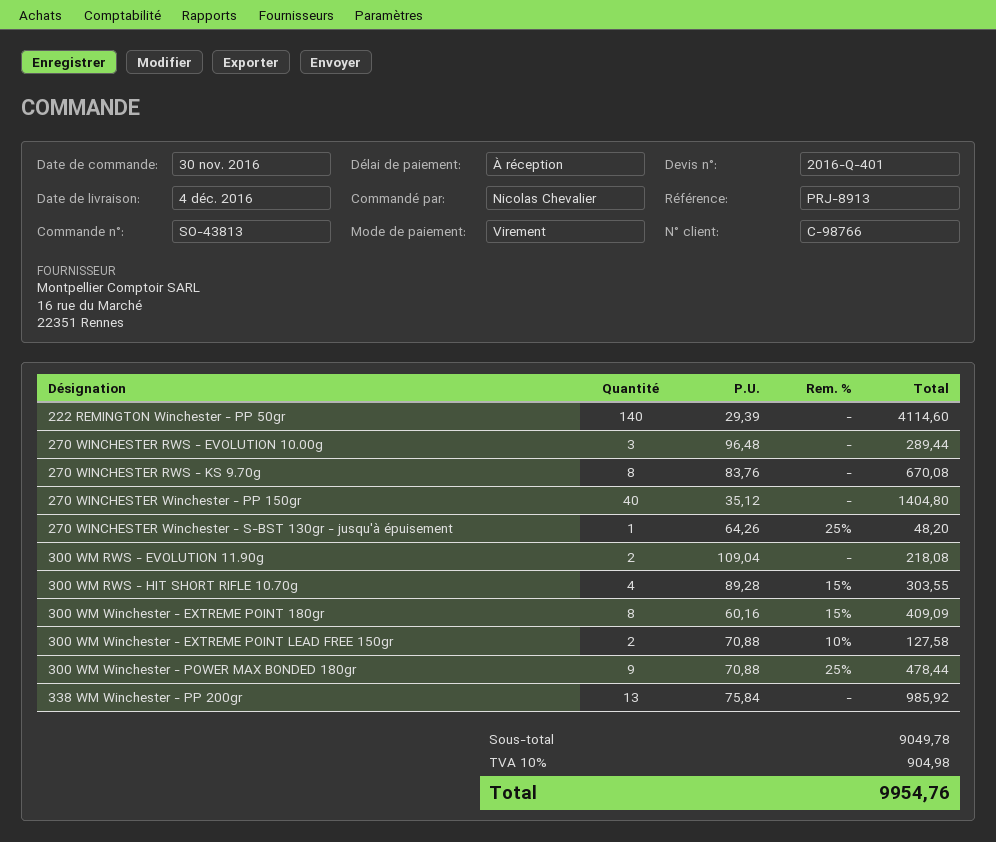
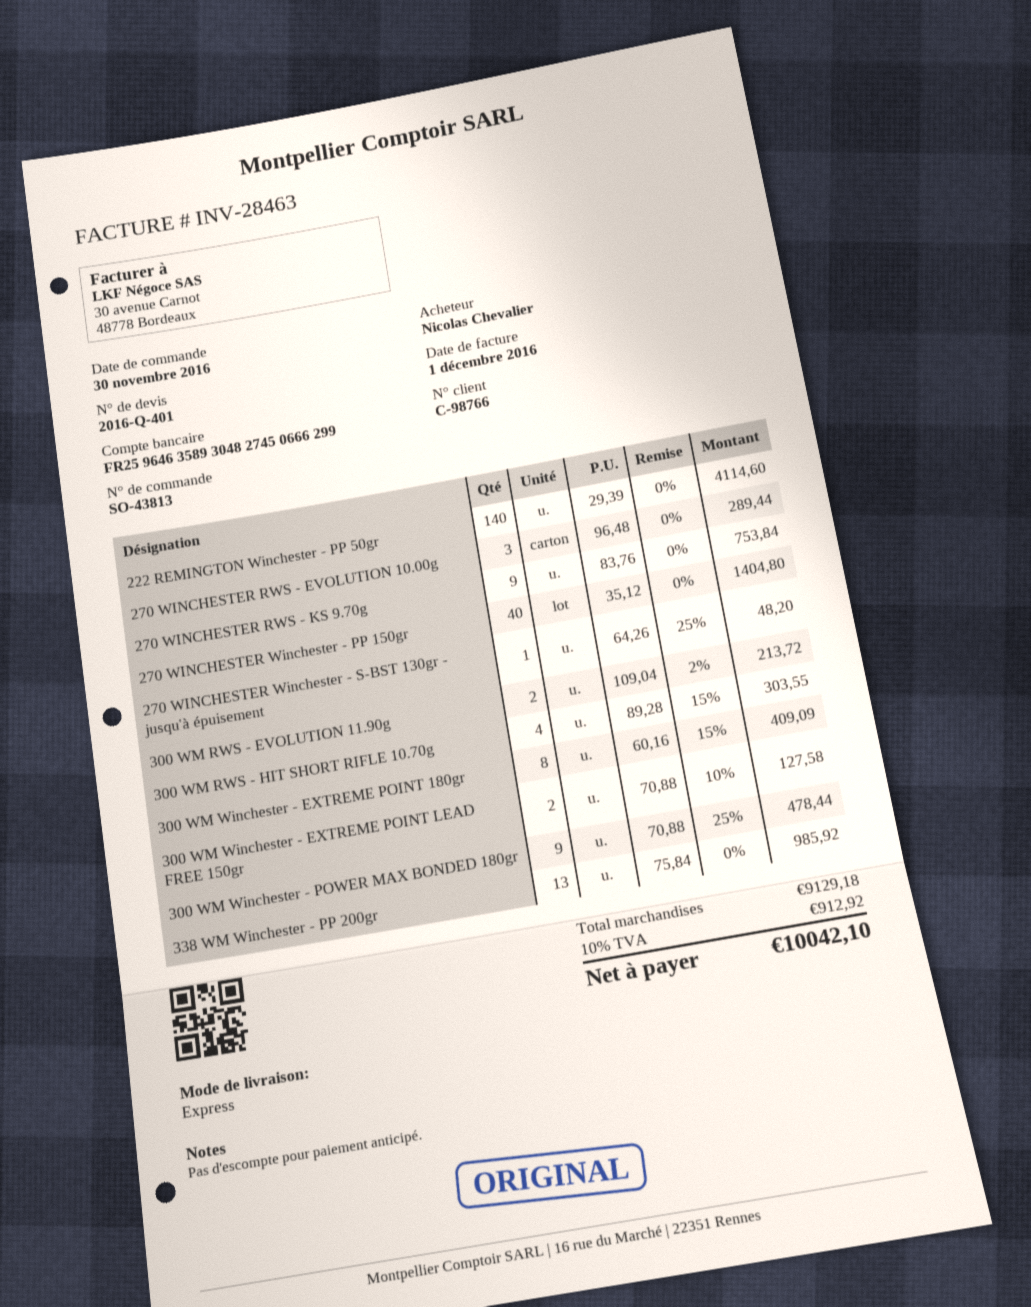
270 WINCHESTER RWS - KS 9.70g: 8 x 83.76 = 670.08 -> 9 x 83.76 = 753.84
300 WM RWS - EVOLUTION 11.90g: 2 x 109.04 = 218.08 -> 2 x 109.04 - 2% = 213.72
subtotal: 9049.78 -> 9129.18
tax: 10% = 904.98 -> 10% = 912.92
total: 9954.76 -> 10042.10

